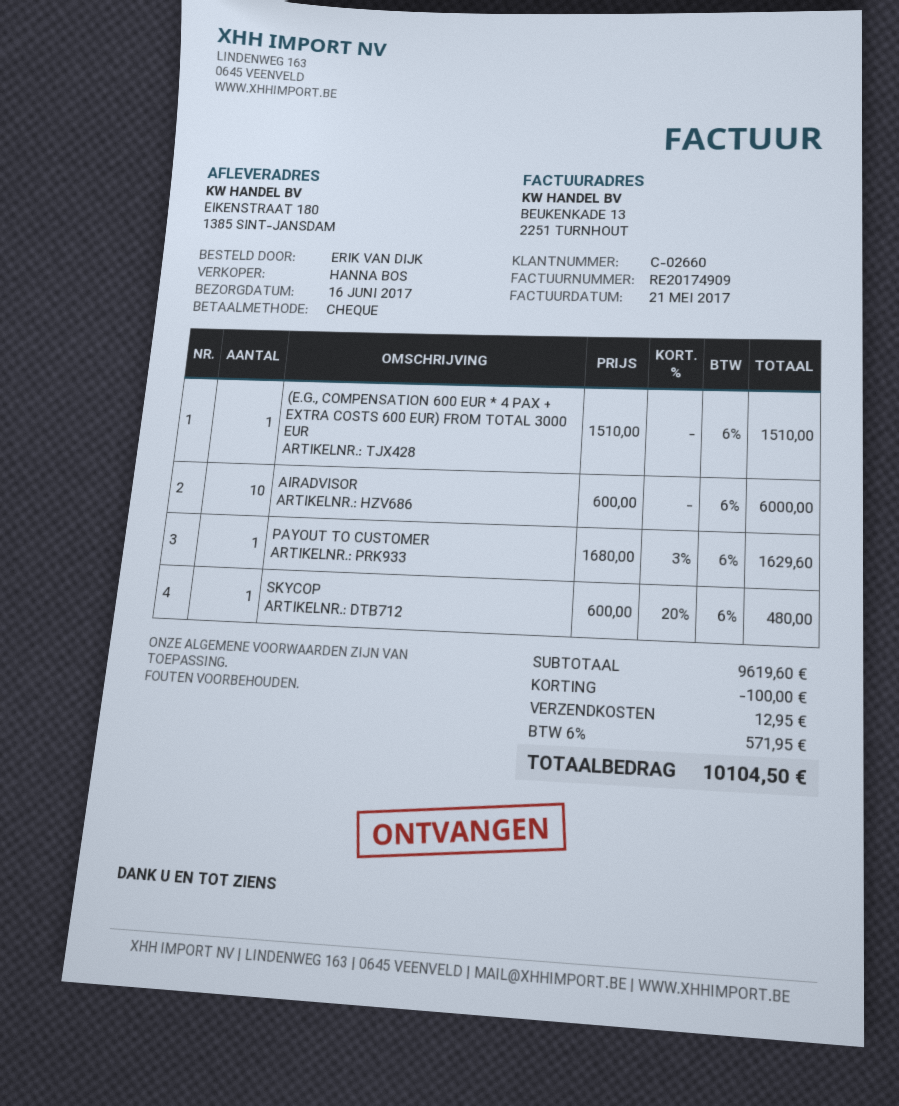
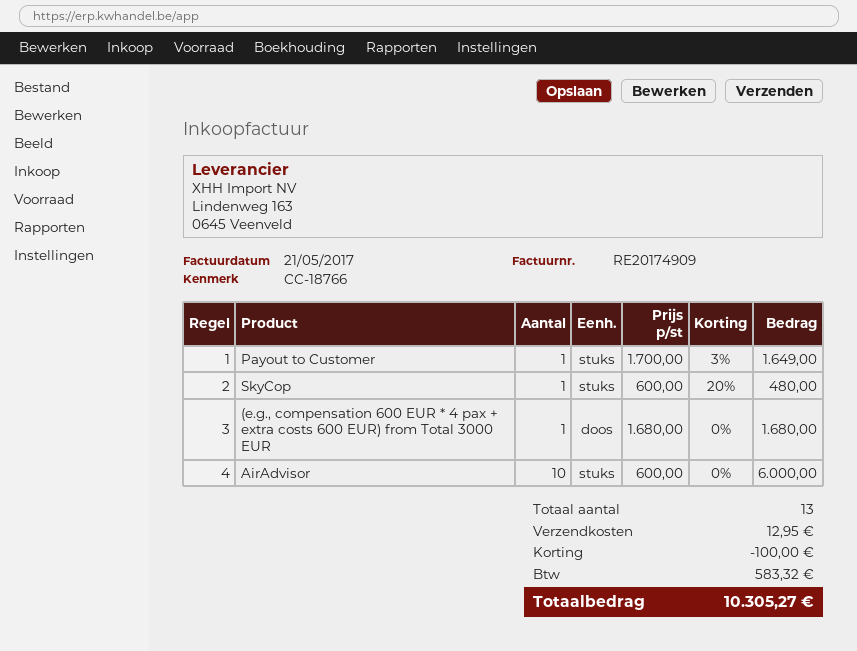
(E.G., COMPENSATION 600 EUR * 4 PAX + EXTRA COSTS 600 EUR) FROM TOTAL 3000 EUR: 1 x 1510.00 = 1510.00 -> 1 x 1680.00 = 1680.00
PAYOUT TO CUSTOMER: 1 x 1680.00 - 3% = 1629.60 -> 1 x 1700.00 - 3% = 1649.00
tax: 571.95 -> 583.32
total: 10104.50 -> 10305.27

